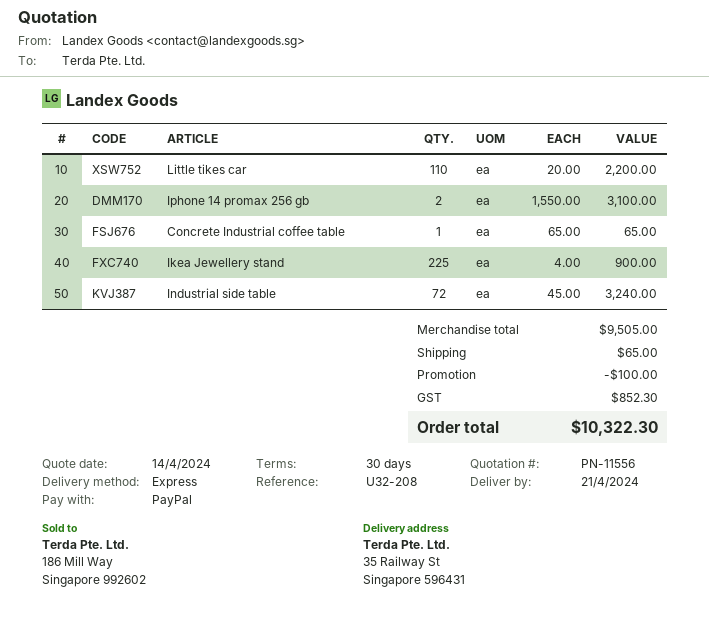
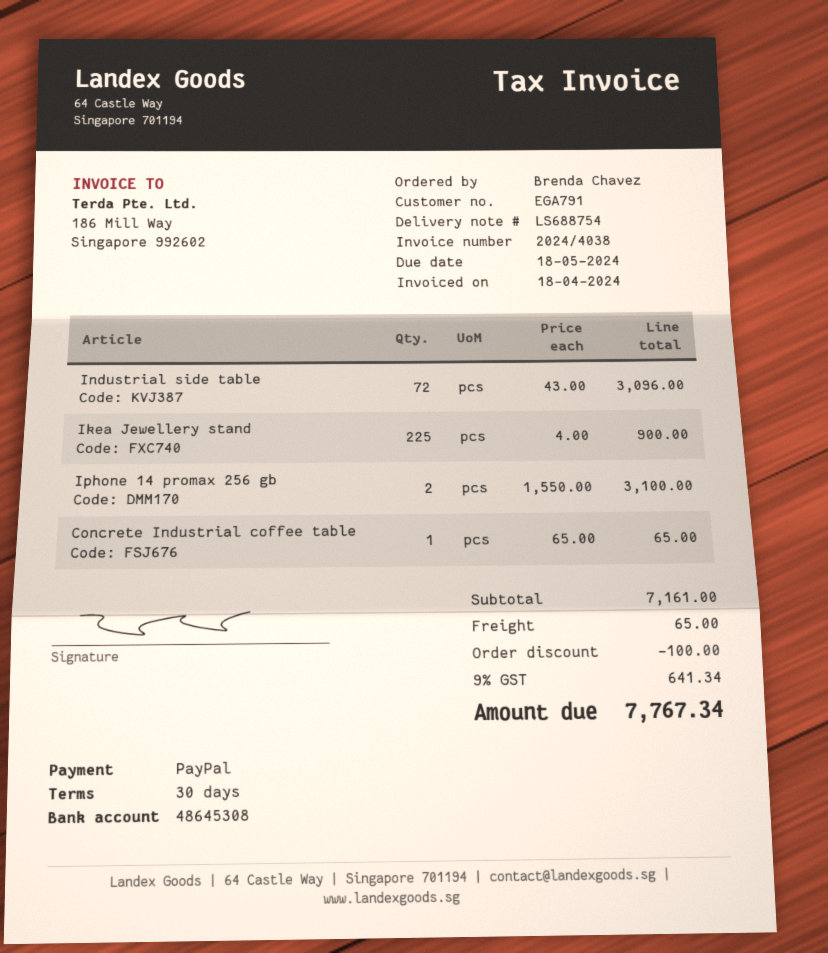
Little tikes car: 110 x 20.00 = 2200.00 -> none
Industrial side table: 72 x 45.00 = 3240.00 -> 72 x 43.00 = 3096.00
subtotal: 9505.00 -> 7161.00
tax: 852.30 -> 641.34
total: 10322.30 -> 7767.34

